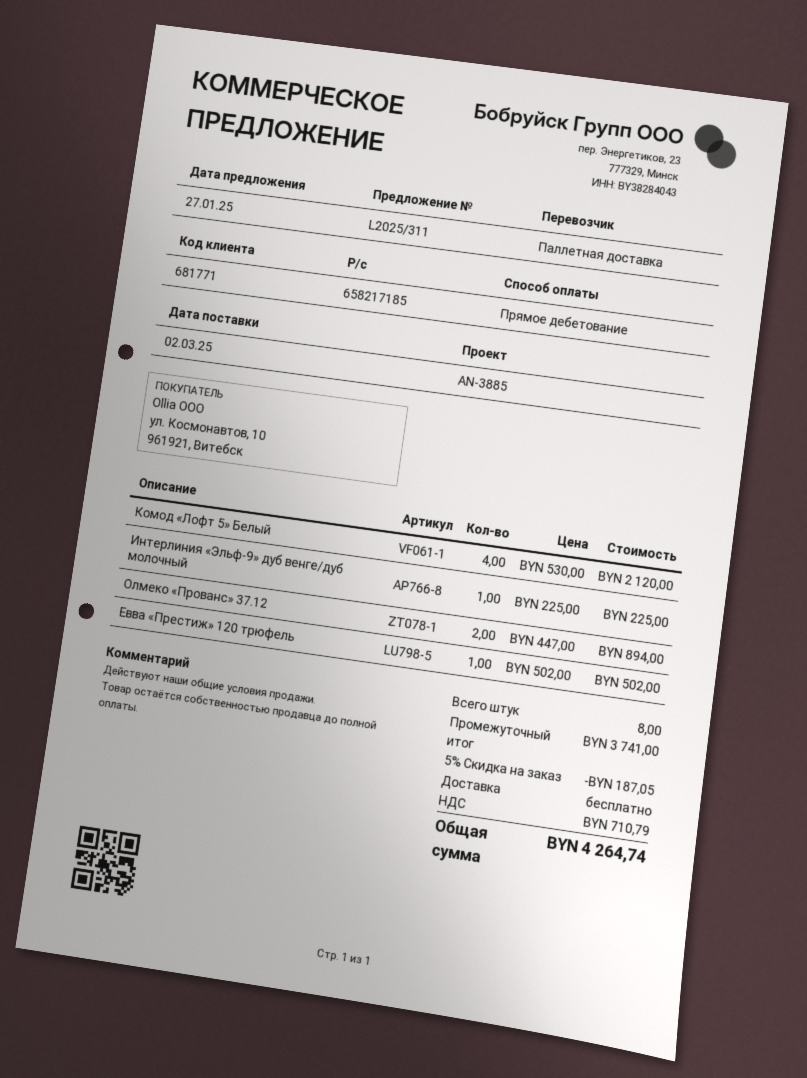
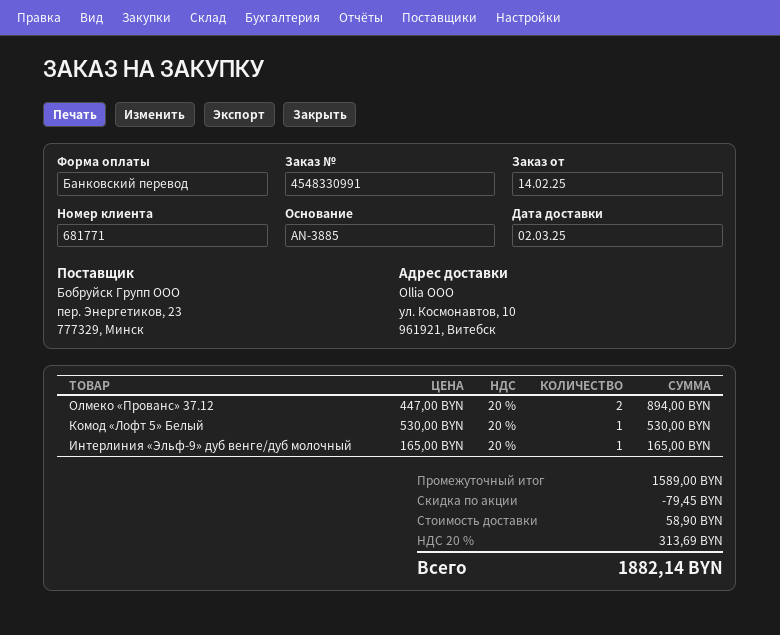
payment method: direct debit -> bank transfer
Комод «Лофт 5» Белый: 4 x 530.00 = 2120.00 -> 1 x 530.00 = 530.00
Интерлиния «Эльф-9» дуб венге/дуб молочный: 1 x 225.00 = 225.00 -> 1 x 165.00 = 165.00
Евва «Престиж» 120 трюфель: 1 x 502.00 = 502.00 -> none
subtotal: 3741.00 -> 1589.00
discount: 187.05 -> 79.45
shipping: 0.00 -> 58.90
tax: 710.79 -> 313.69
total: 4264.74 -> 1882.14

